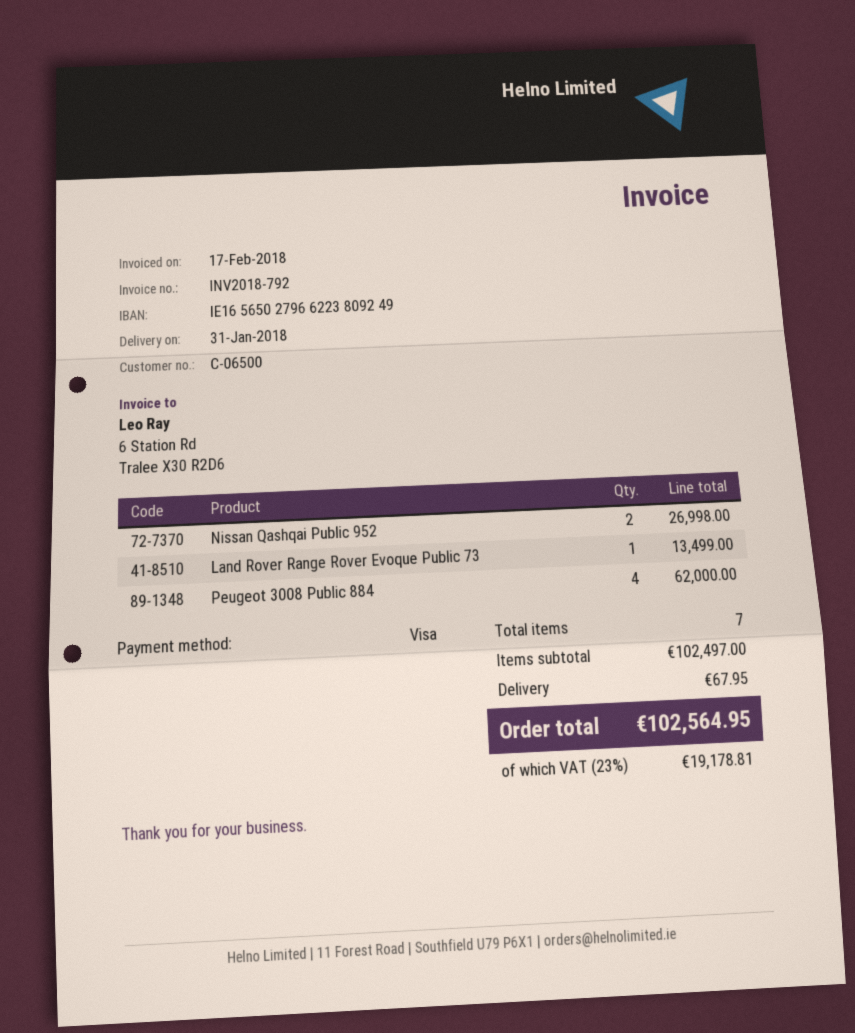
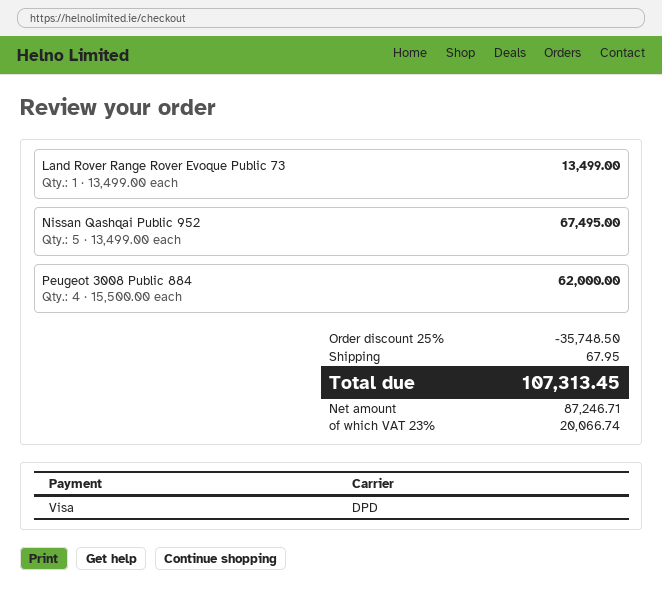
Nissan Qashqai Public 952: 2 for 26998.00 -> 5 for 67495.00
discount: none -> 25% = 35748.50
tax: 23% = 19178.81 -> 23% = 20066.74
total: 102564.95 -> 107313.45

